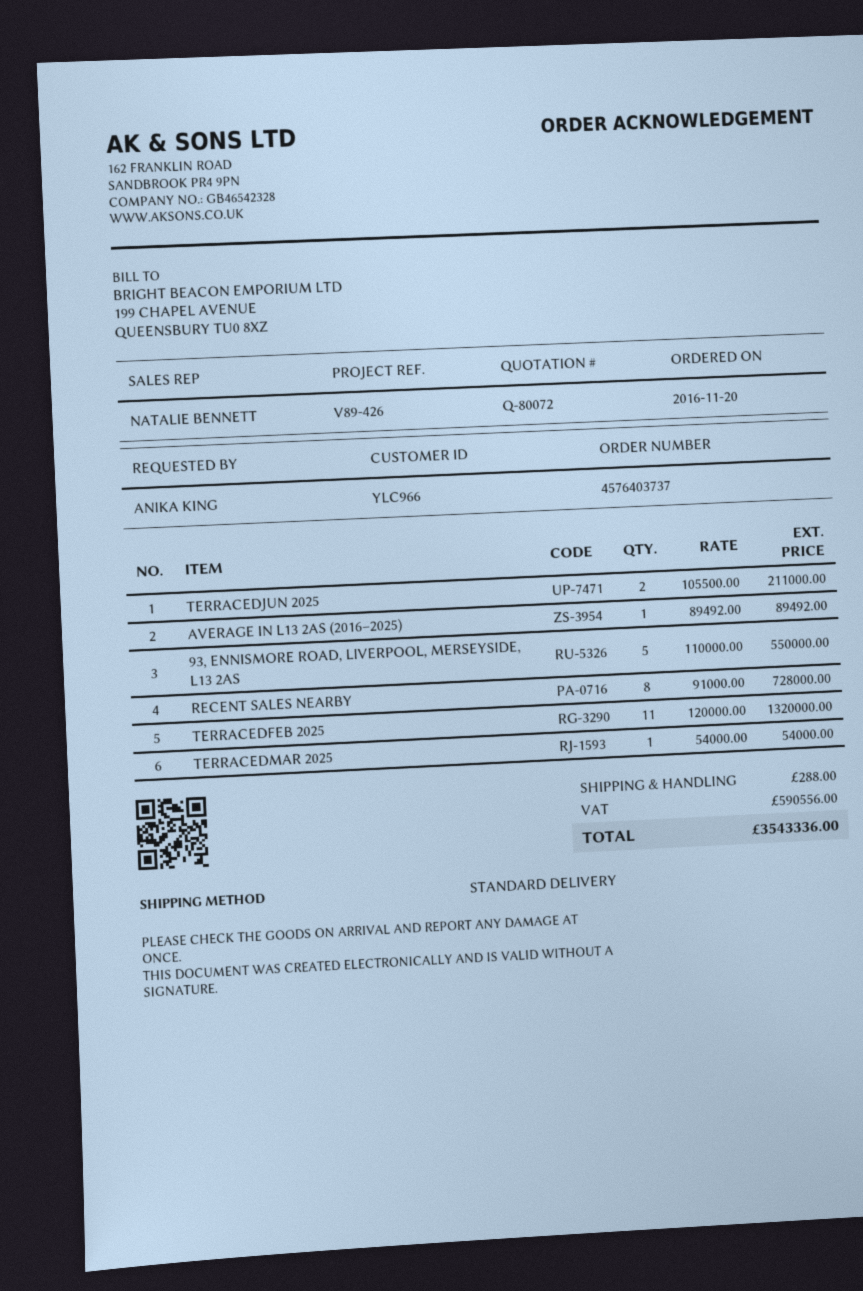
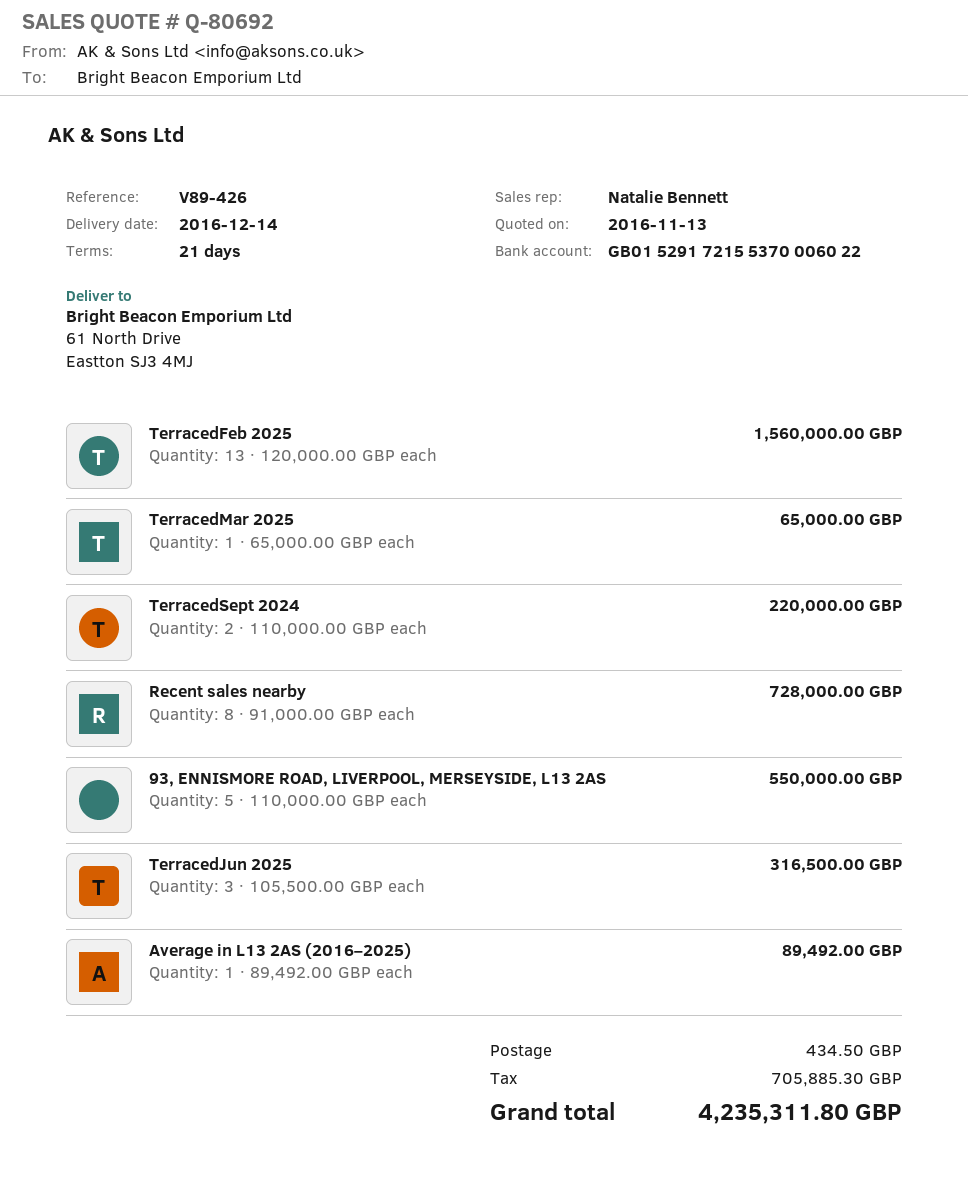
quote number: Q-80072 -> Q-80692
TERRACEDJUN 2025: 2 x 105500.00 = 211000.00 -> 3 x 105500.00 = 316500.00
TERRACEDFEB 2025: 11 x 120000.00 = 1320000.00 -> 13 x 120000.00 = 1560000.00
TERRACEDMAR 2025: 1 x 54000.00 = 54000.00 -> 1 x 65000.00 = 65000.00
TerracedSept 2024: none -> 2 x 110000.00 = 220000.00
shipping: 288.00 -> 434.50
tax: 590556.00 -> 705885.30
total: 3543336.00 -> 4235311.80

